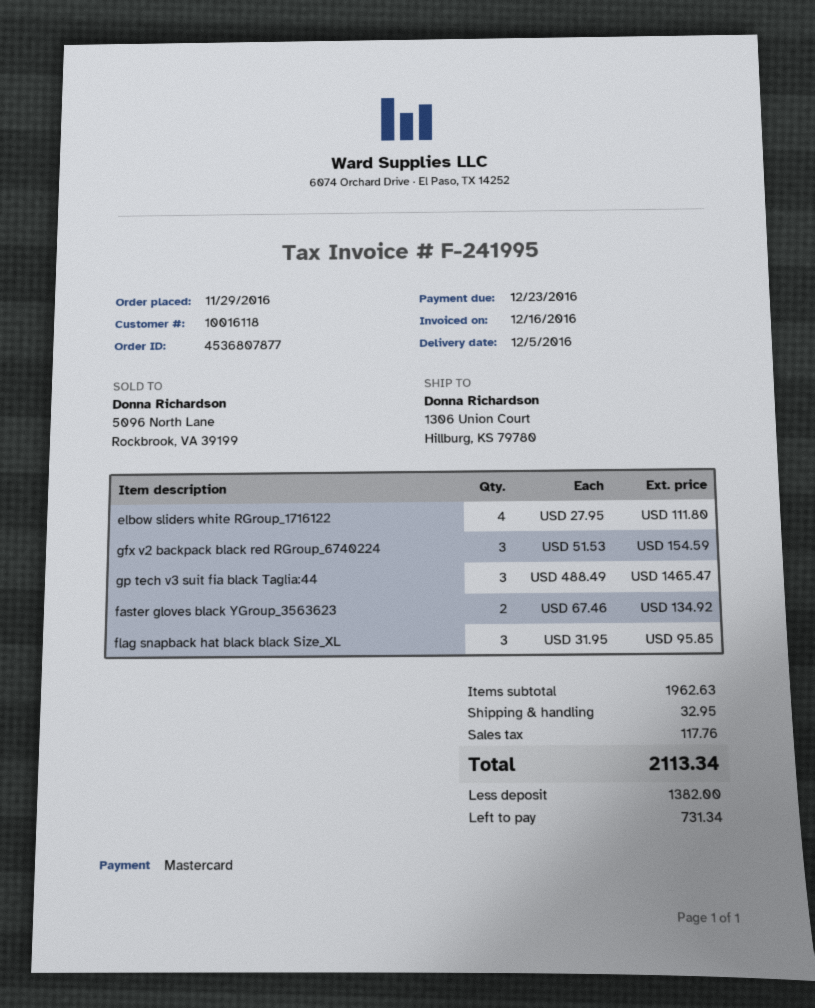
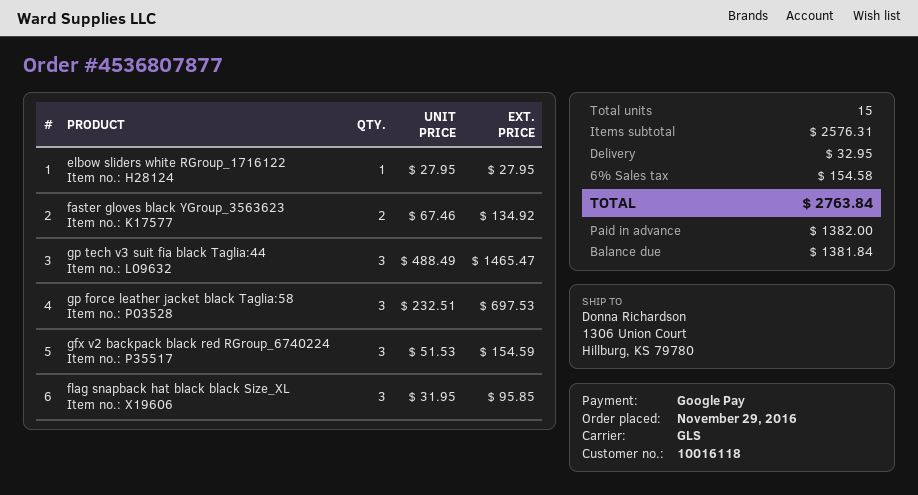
payment method: Mastercard -> Google Pay
elbow sliders white RGroup_1716122: 4 x 27.95 = 111.80 -> 1 x 27.95 = 27.95
gp force leather jacket black Taglia:58: none -> 3 x 232.51 = 697.53
subtotal: 1962.63 -> 2576.31
tax: 117.76 -> 154.58
total: 2113.34 -> 2763.84
balance: 731.34 -> 1381.84

